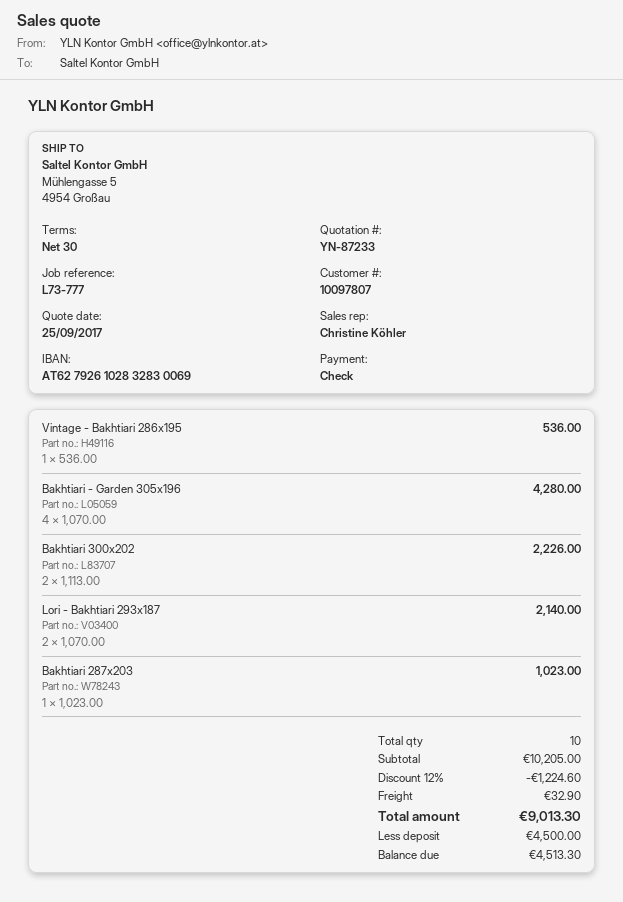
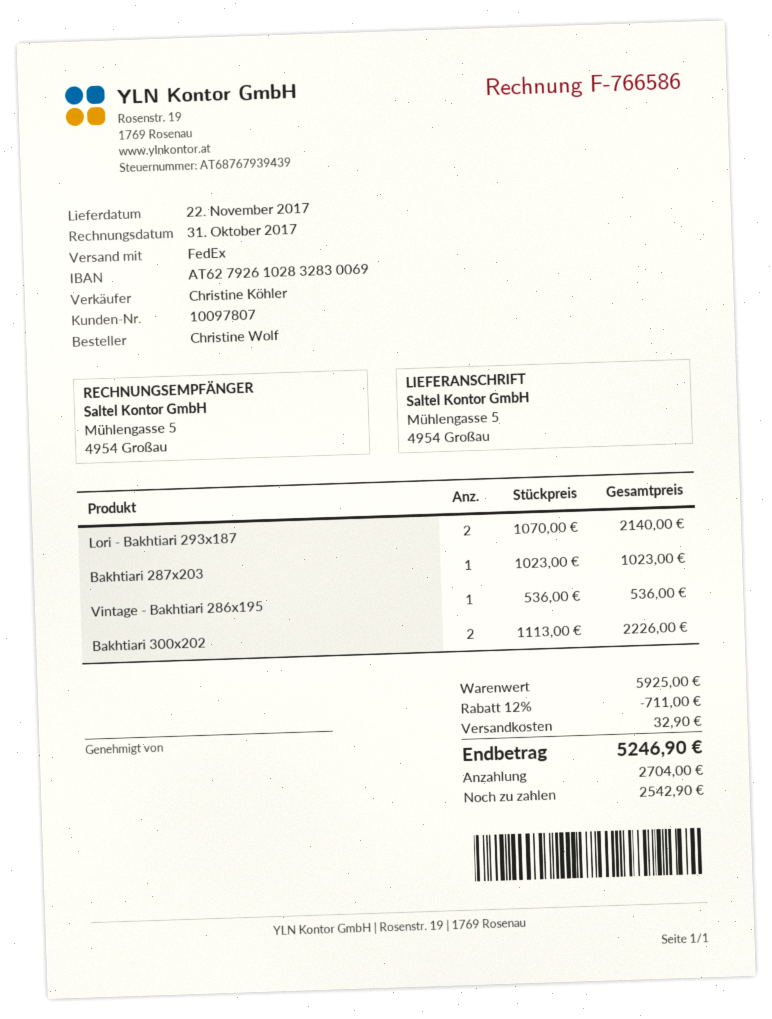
Bakhtiari - Garden 305x196: 4 x 1070.00 = 4280.00 -> none
subtotal: 10205.00 -> 5925.00
discount: 12% = 1224.60 -> 12% = 711.00
total: 9013.30 -> 5246.90
deposit: 4500.00 -> 2704.00
balance: 4513.30 -> 2542.90

